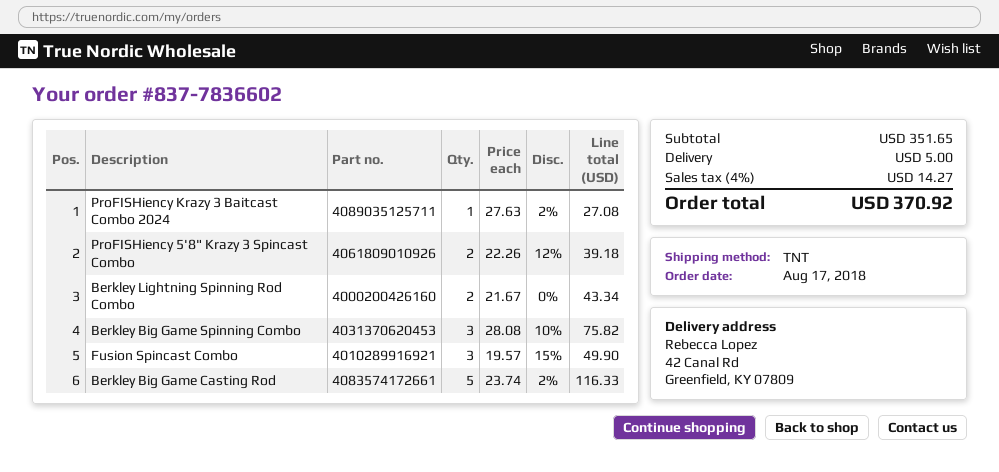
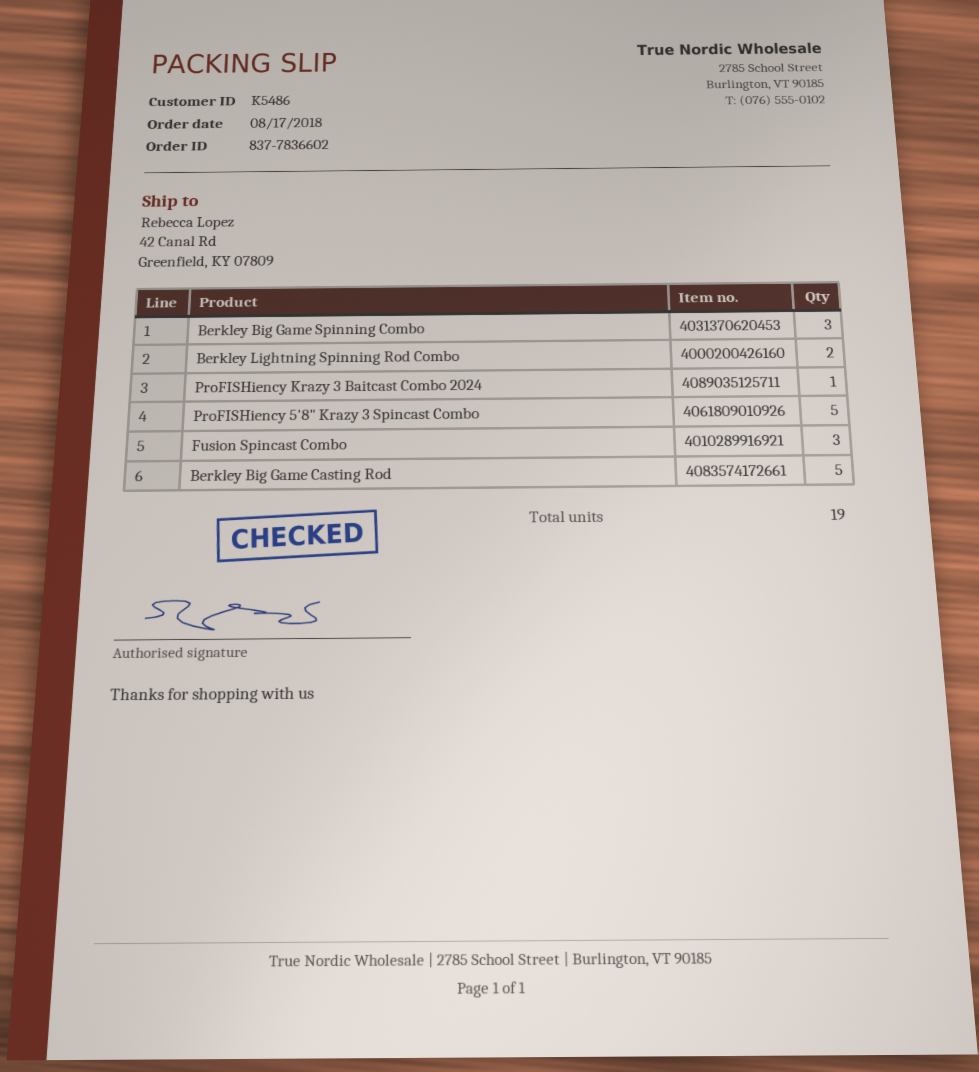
ProFISHiency 5'8" Krazy 3 Spincast Combo: 2 -> 5

